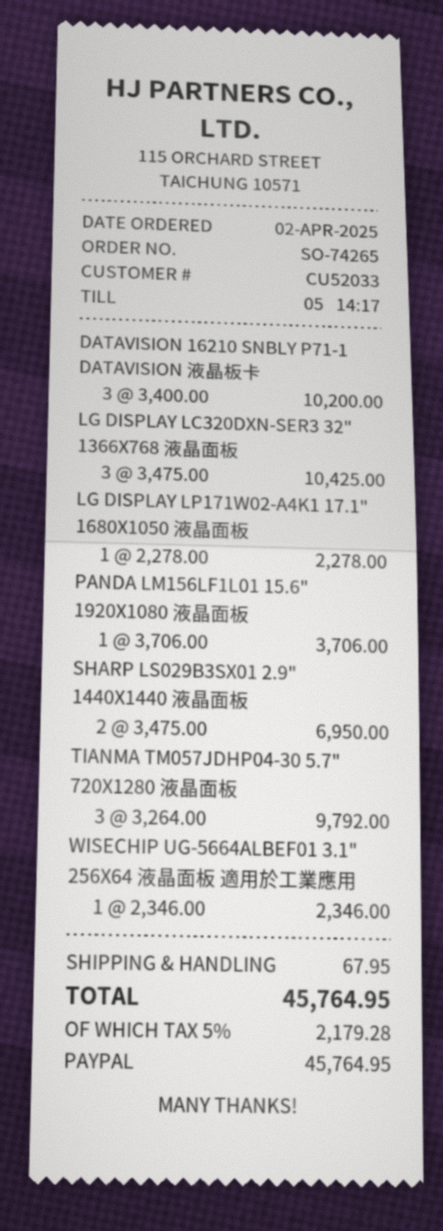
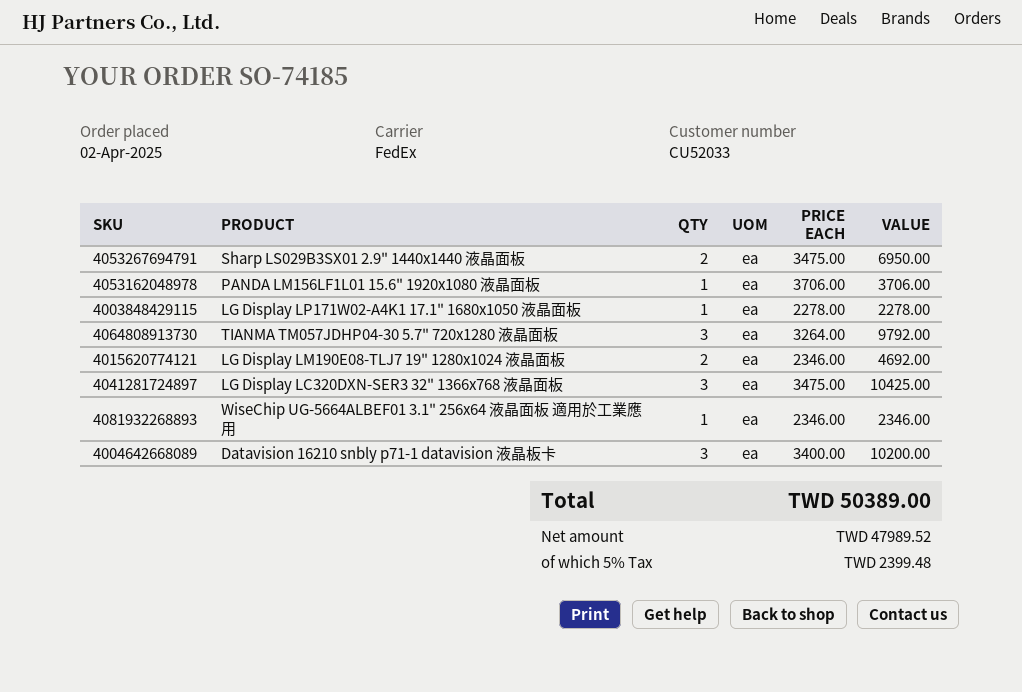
order number: SO-74265 -> SO-74185
LG Display LM190E08-TLJ7 19" 1280x1024 液晶面板: none -> 2 x 2346.00 = 4692.00
shipping: 67.95 -> none
tax: 5% = 2179.28 -> 5% = 2399.48
total: 45764.95 -> 50389.00

